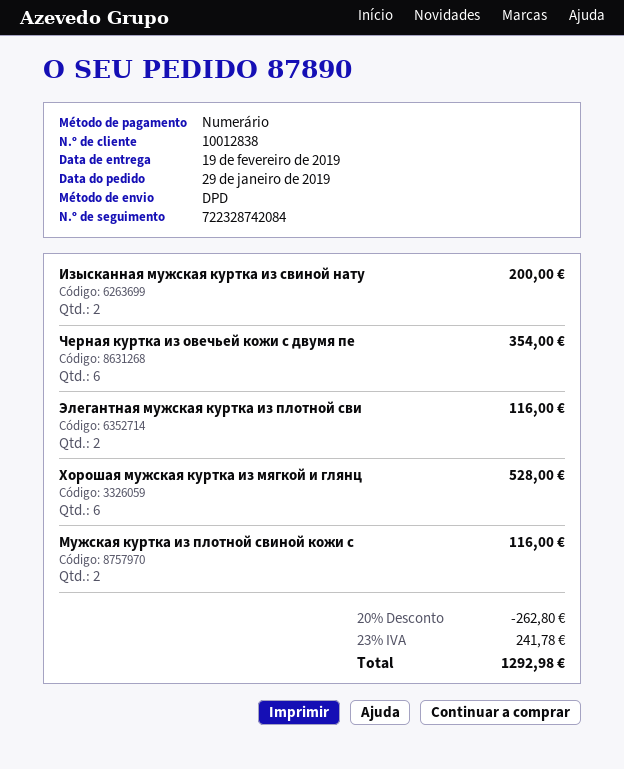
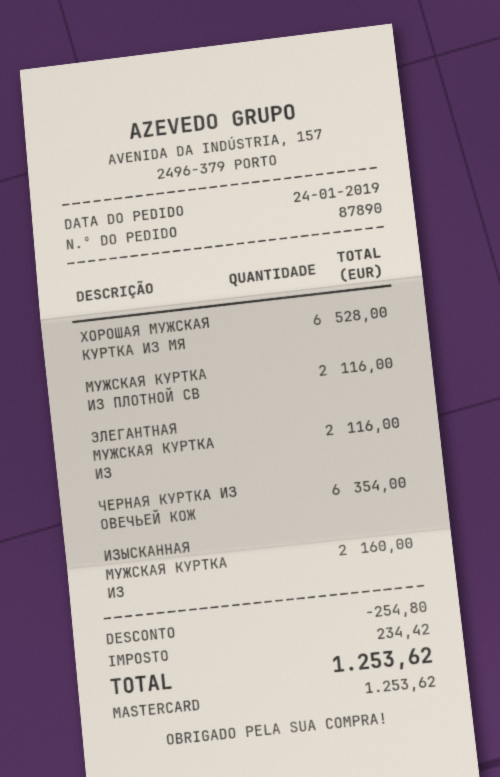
order date: 2019-01-29 -> 2019-01-24
payment method: cash -> Mastercard
Изысканная мужская куртка из свиной нату: 2 for 200.00 -> 2 for 160.00
discount: 262.80 -> 254.80
tax: 241.78 -> 234.42
total: 1292.98 -> 1253.62

